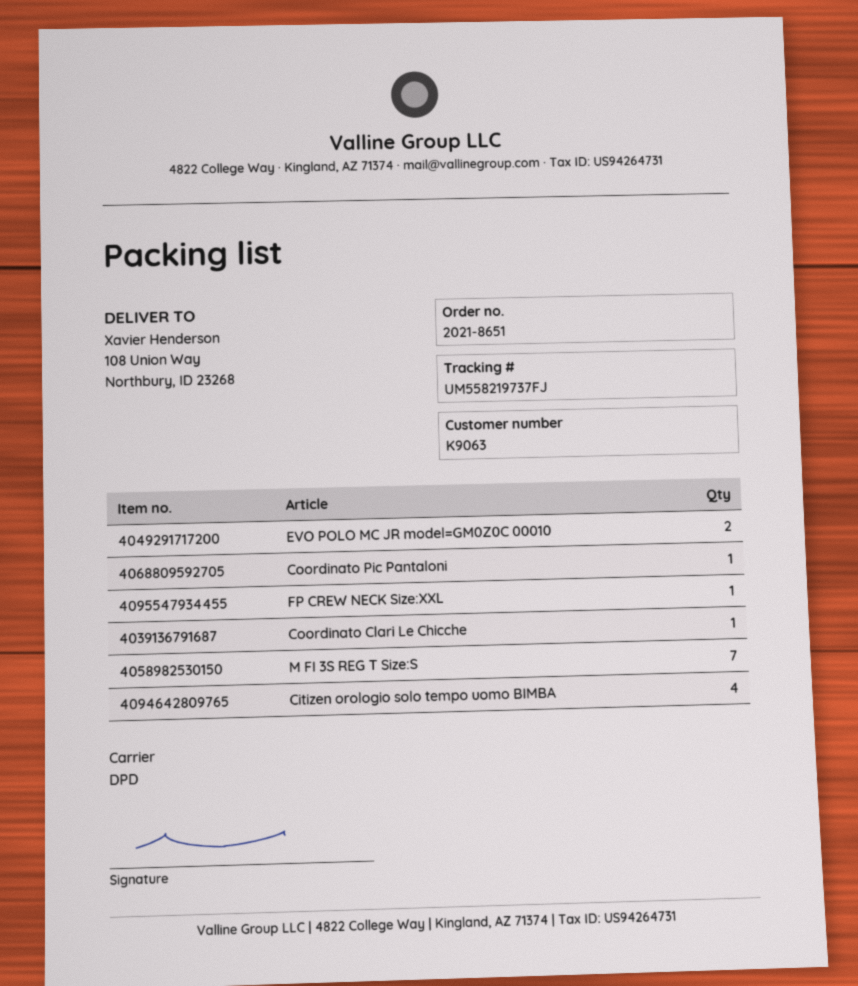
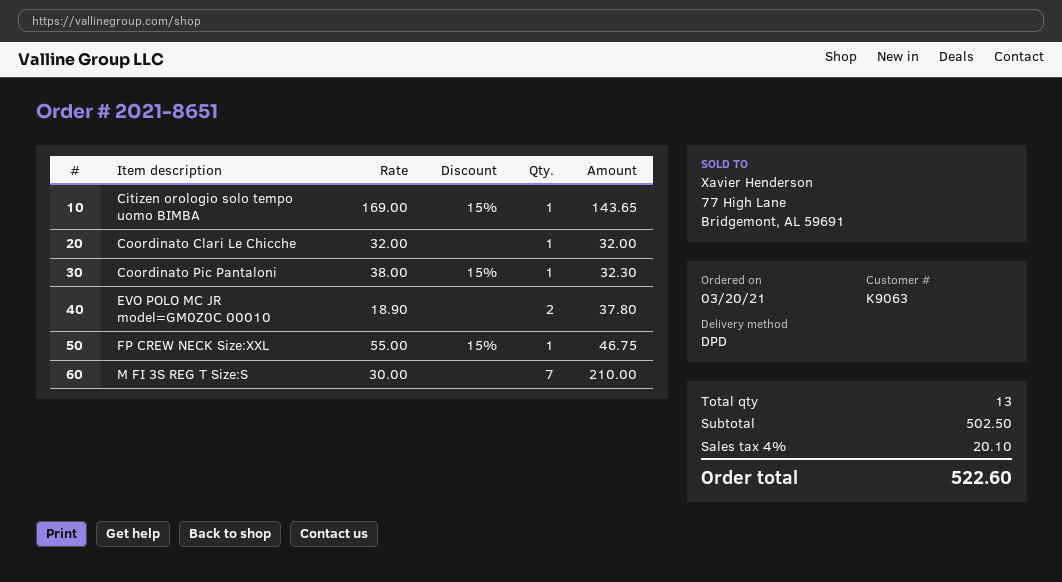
Citizen orologio solo tempo uomo BIMBA: 4 -> 1

